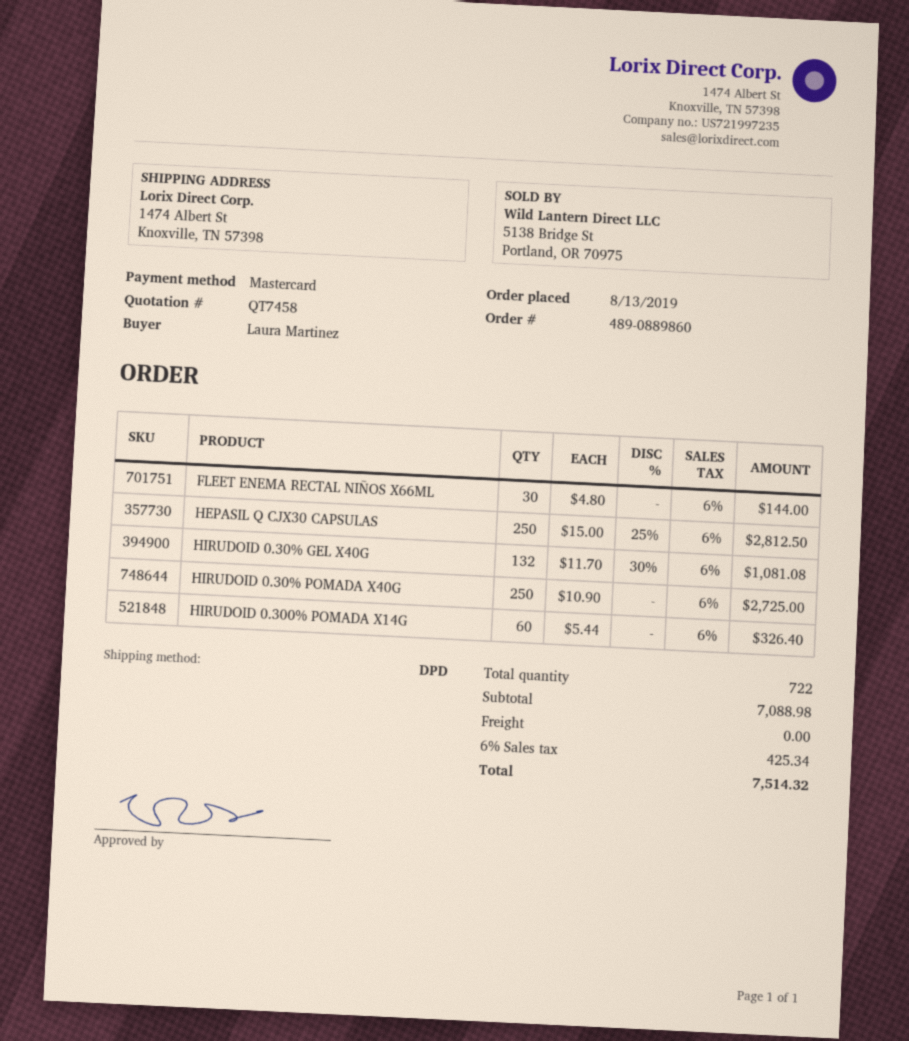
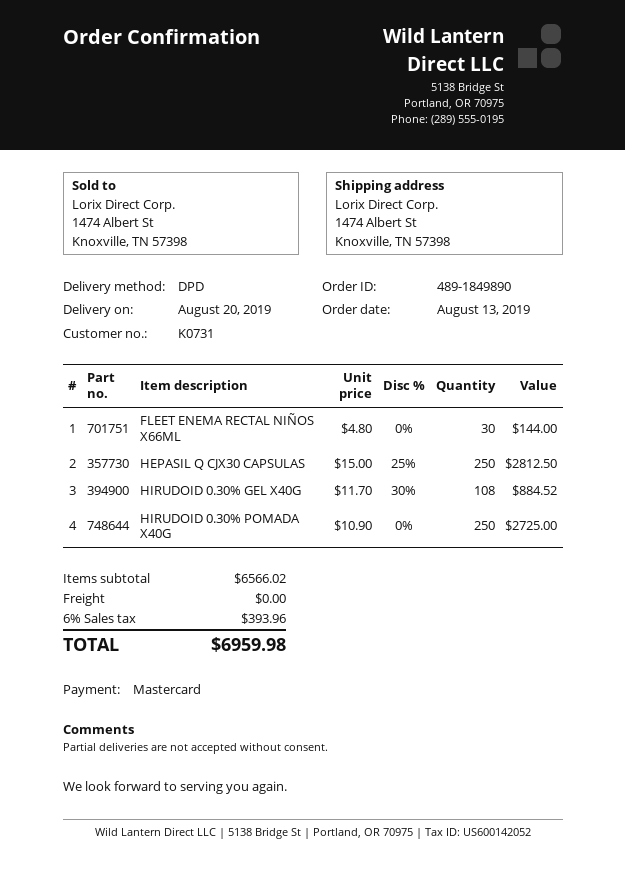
order number: 489-0889860 -> 489-1849890
HIRUDOID 0.30% GEL X40G: 132 x 11.70 - 30% = 1081.08 -> 108 x 11.70 - 30% = 884.52
HIRUDOID 0.300% POMADA X14G: 60 x 5.44 = 326.40 -> none
subtotal: 7088.98 -> 6566.02
tax: 6% = 425.34 -> 6% = 393.96
total: 7514.32 -> 6959.98

